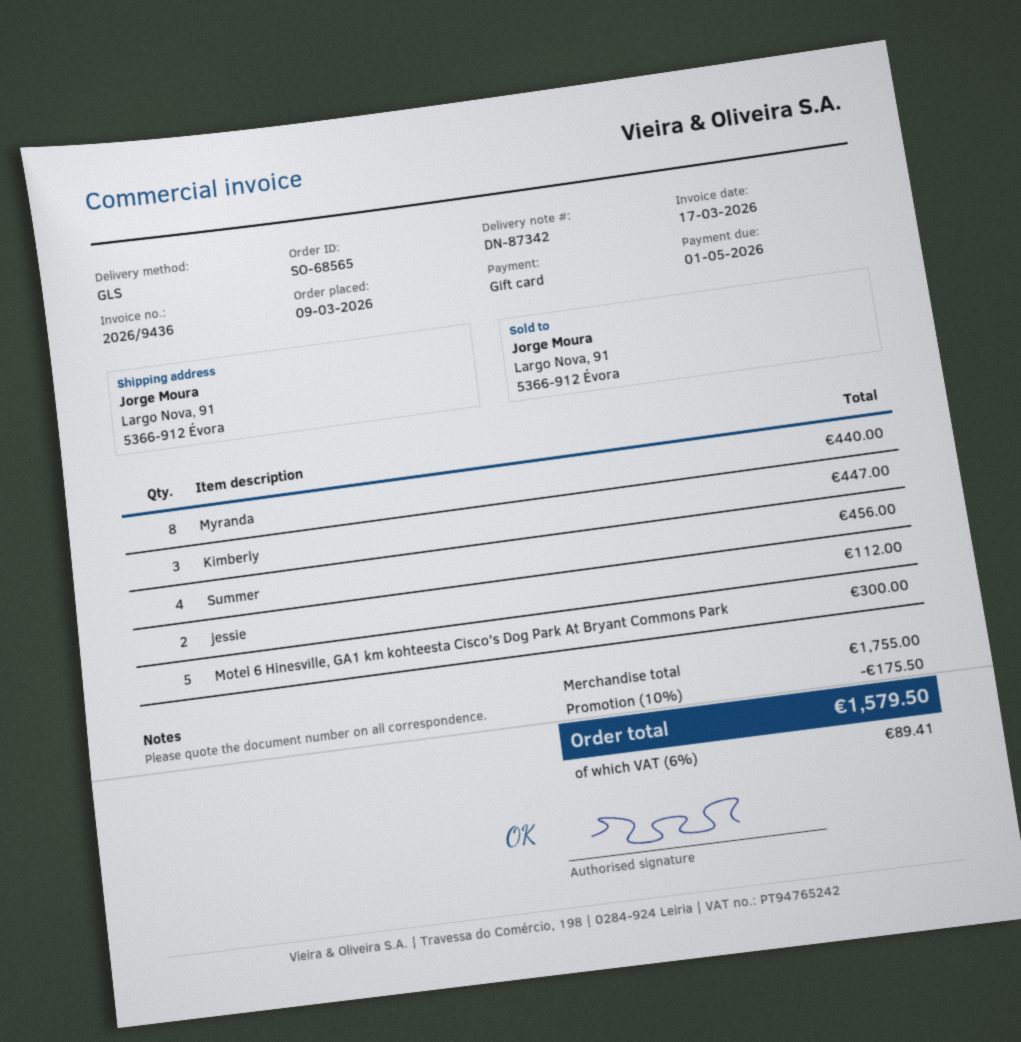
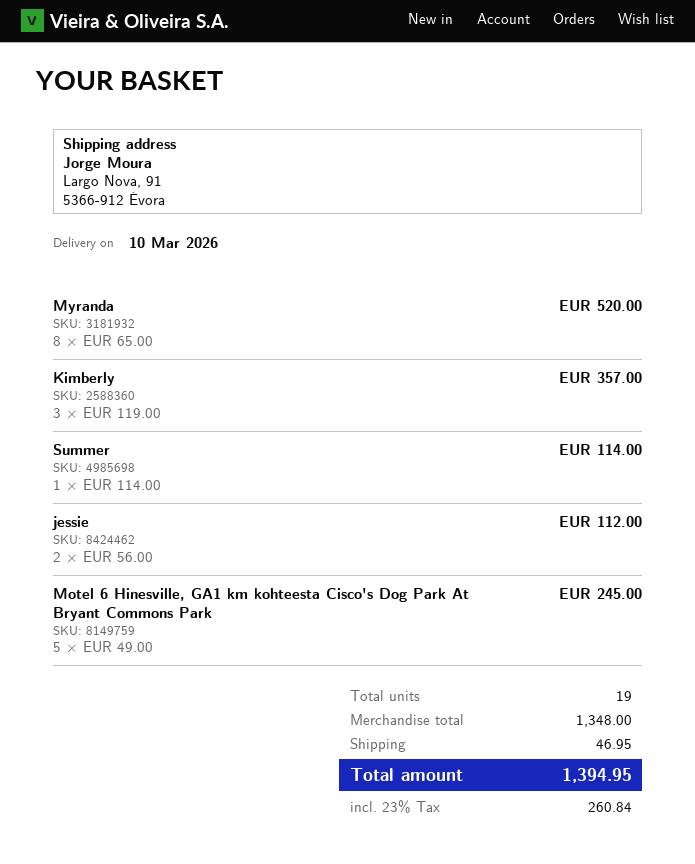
Myranda: 8 for 440.00 -> 8 for 520.00
Kimberly: 3 for 447.00 -> 3 for 357.00
Summer: 4 for 456.00 -> 1 for 114.00
Motel 6 Hinesville, GA1 km kohteesta Cisco's Dog Park At Bryant Commons Park: 5 for 300.00 -> 5 for 245.00
subtotal: 1755.00 -> 1348.00
discount: 10% = 175.50 -> none
shipping: none -> 46.95
tax: 6% = 89.41 -> 23% = 260.84
total: 1579.50 -> 1394.95

